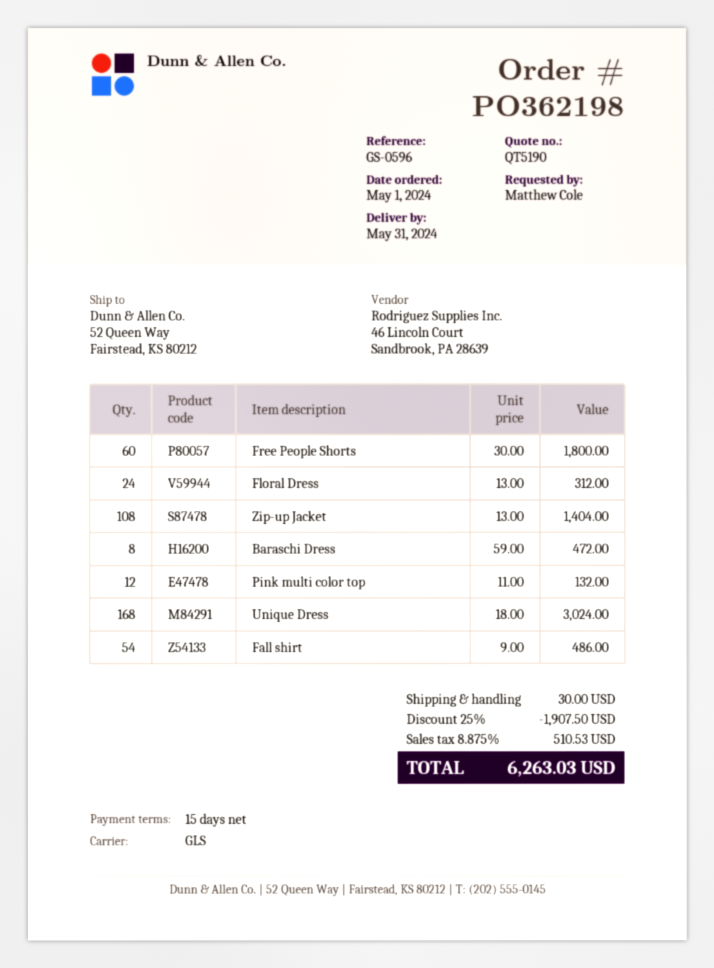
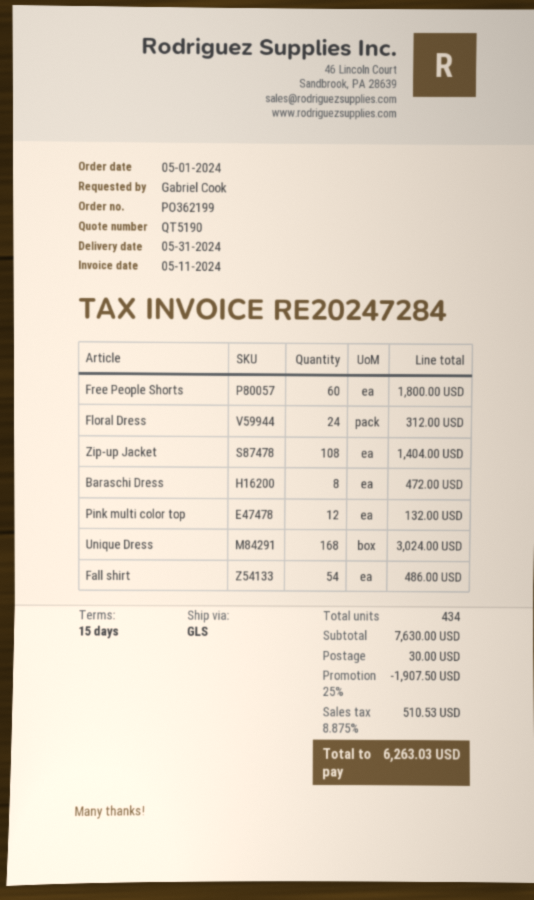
order number: PO362198 -> PO362199
ordered by: Matthew Cole -> Gabriel Cook

